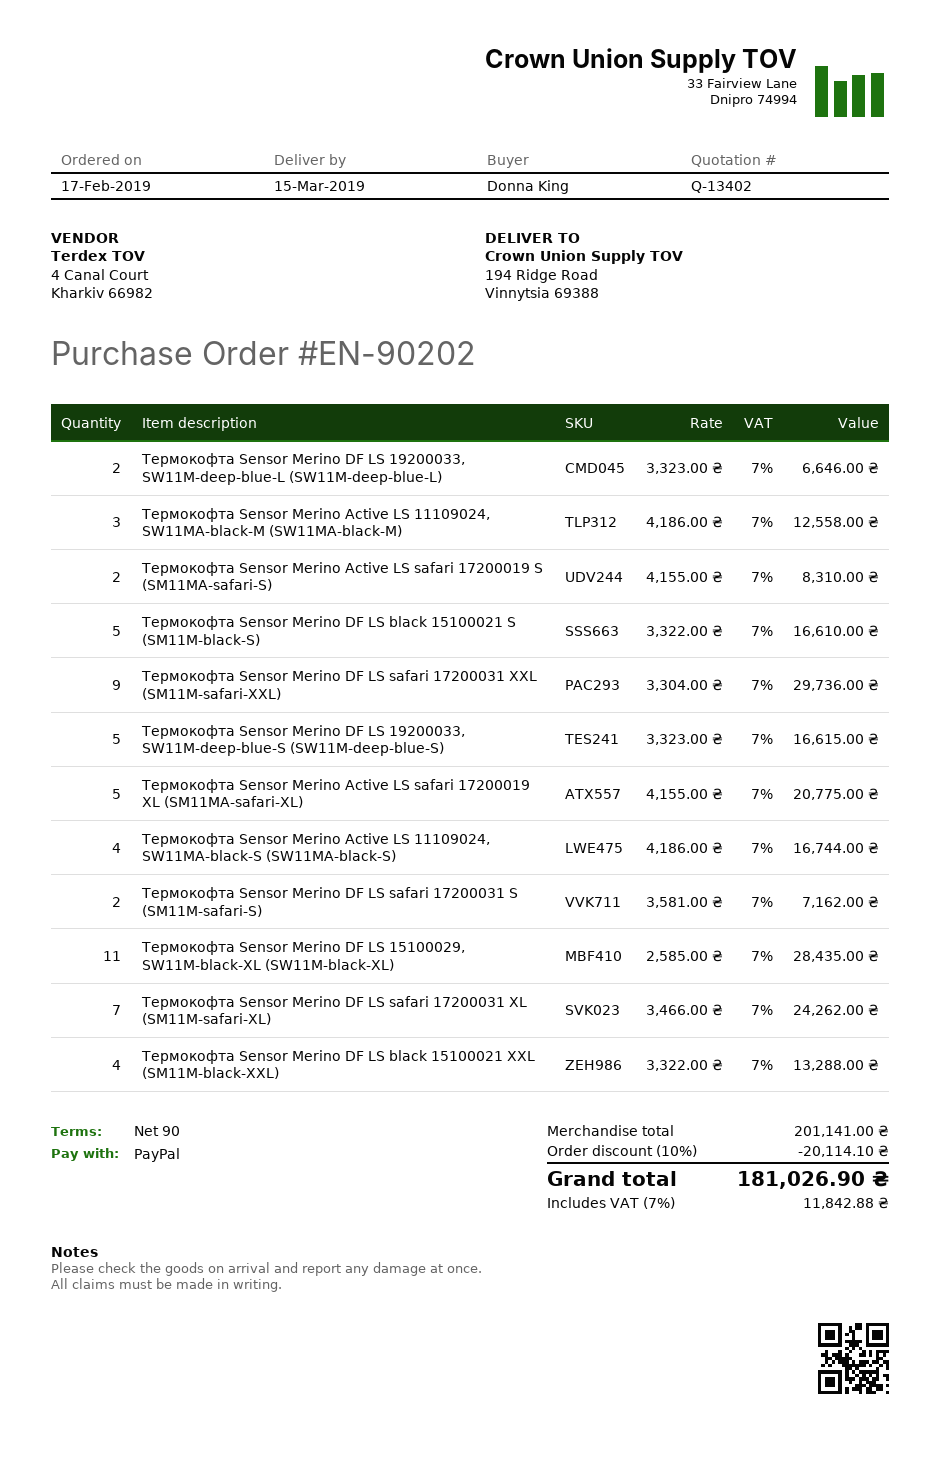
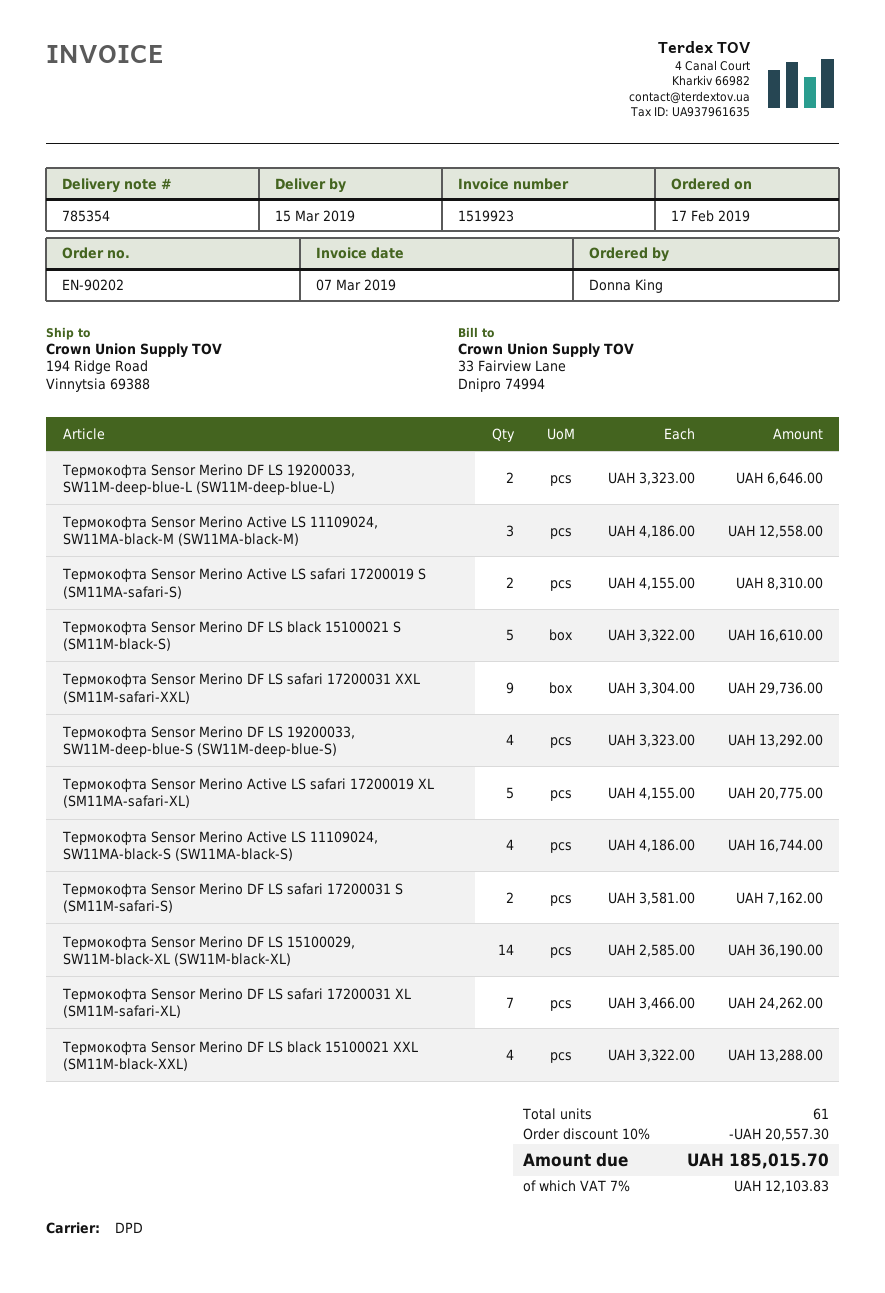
Термокофта Sensor Merino DF LS 19200033, SW11M-deep-blue-S (SW11M-deep-blue-S): 5 x 3323.00 = 16615.00 -> 4 x 3323.00 = 13292.00
Термокофта Sensor Merino DF LS 15100029, SW11M-black-XL (SW11M-black-XL): 11 x 2585.00 = 28435.00 -> 14 x 2585.00 = 36190.00
discount: 10% = 20114.10 -> 10% = 20557.30
tax: 7% = 11842.88 -> 7% = 12103.83
total: 181026.90 -> 185015.70

